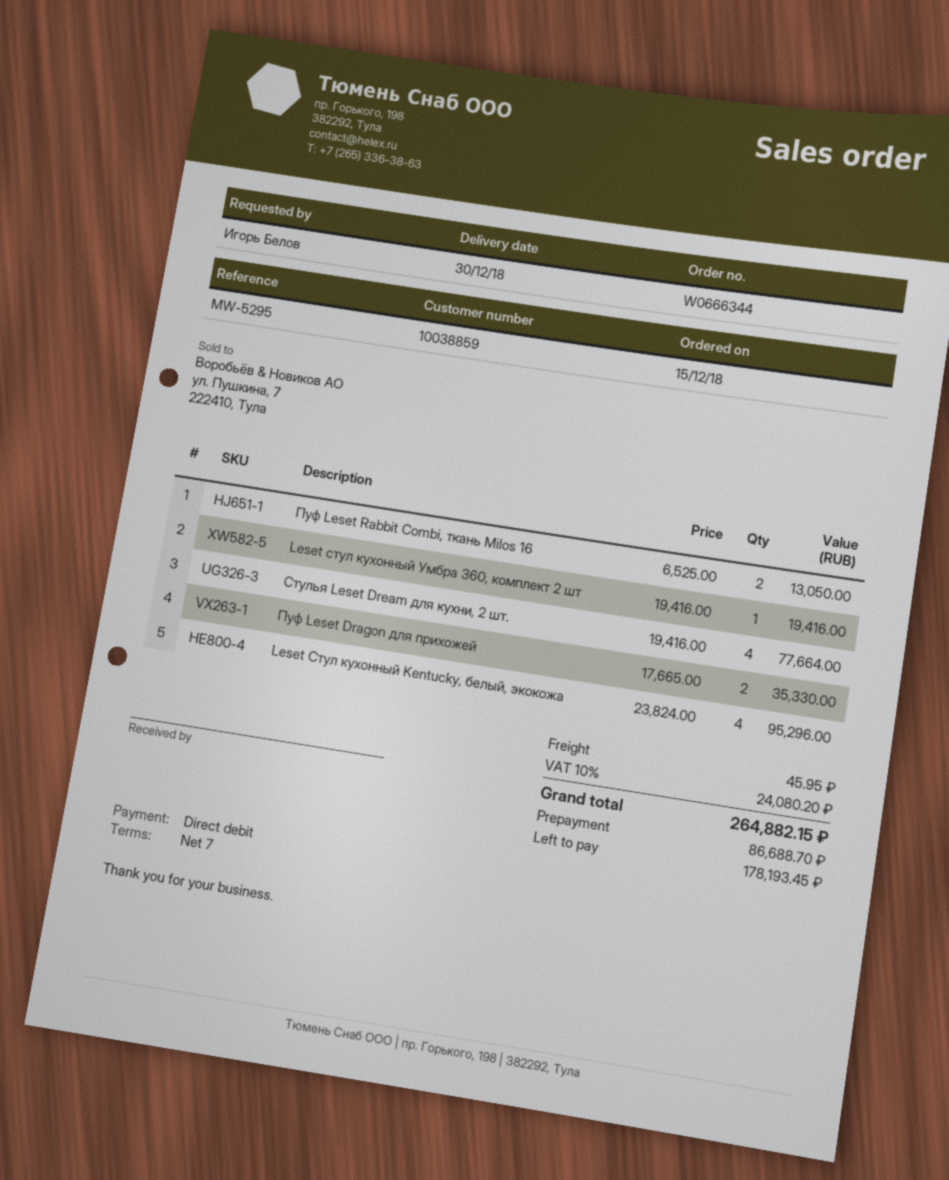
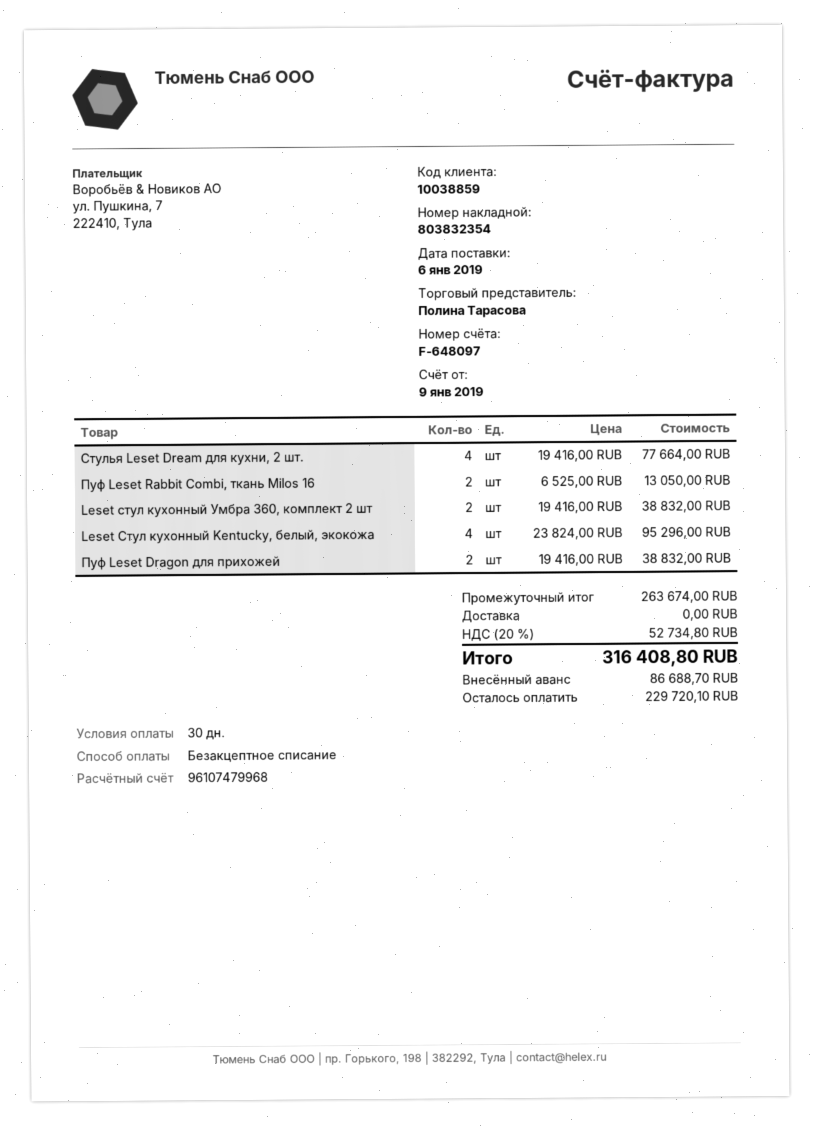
delivery date: 2018-12-30 -> 2019-01-06
payment terms: 7 days -> 30 days
Leset стул кухонный Умбра 360, комплект 2 шт: 1 x 19416.00 = 19416.00 -> 2 x 19416.00 = 38832.00
Пуф Leset Dragon для прихожей: 2 x 17665.00 = 35330.00 -> 2 x 19416.00 = 38832.00
shipping: 45.95 -> 0.00
tax: 10% = 24080.20 -> 20% = 52734.80
total: 264882.15 -> 316408.80
balance: 178193.45 -> 229720.10

